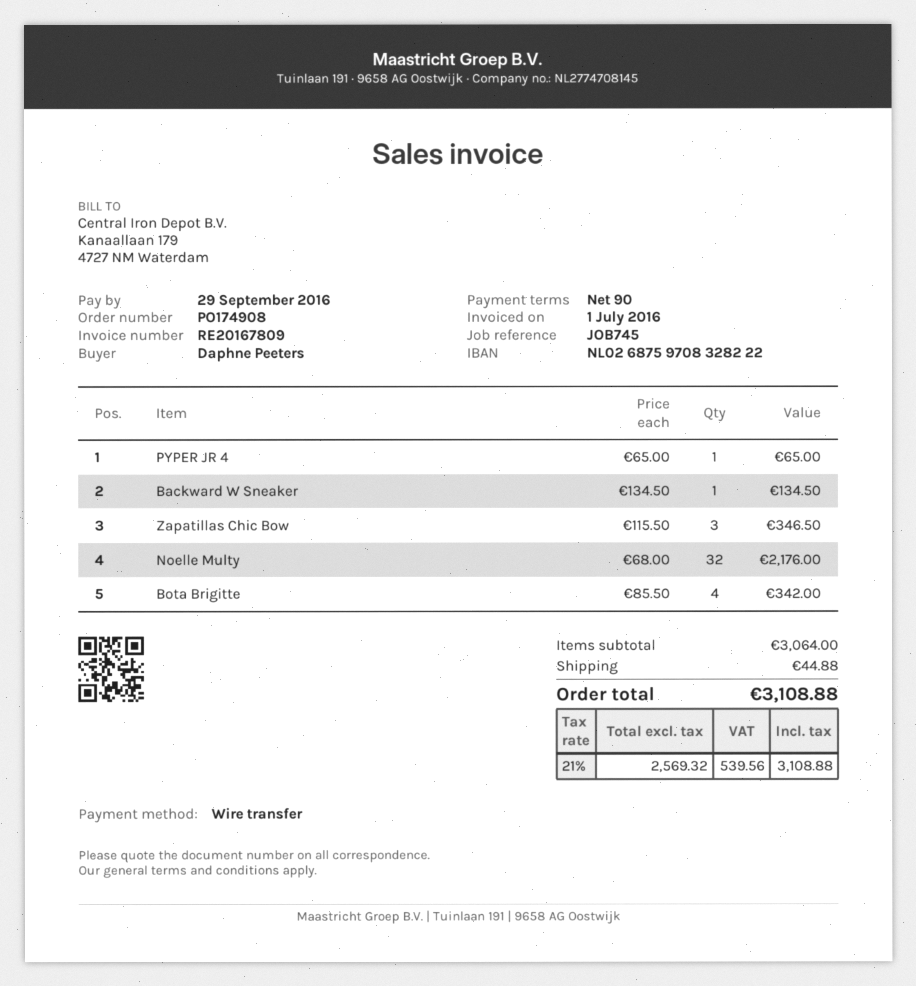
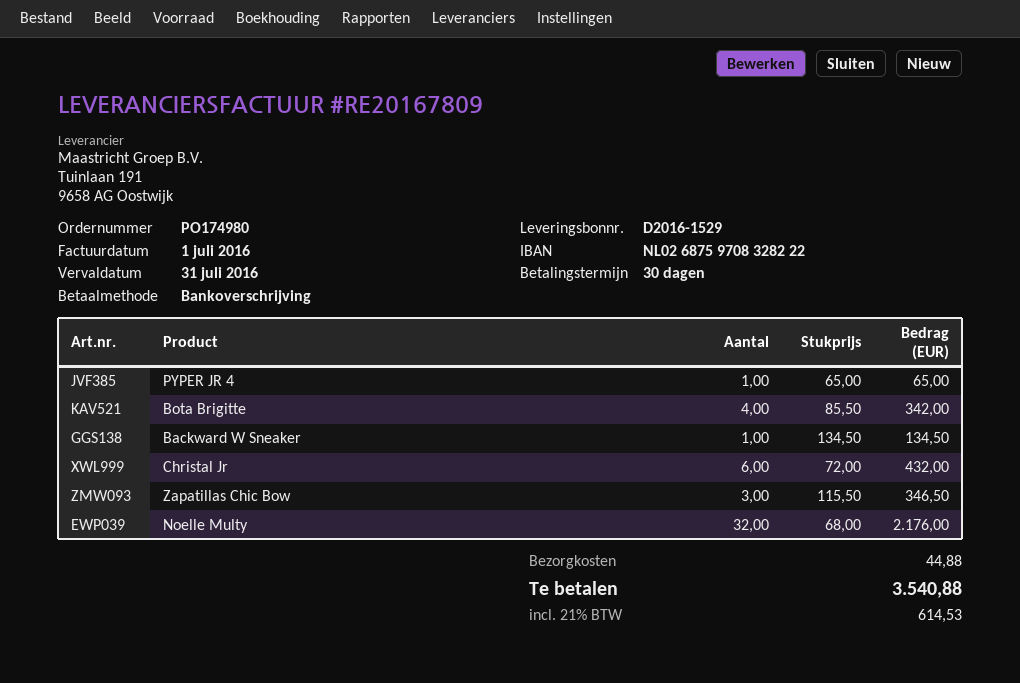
order number: PO174908 -> PO174980
payment terms: 90 days -> 30 days
due date: 2016-09-29 -> 2016-07-31
Christal Jr: none -> 6 x 72.00 = 432.00
tax: 21% = 539.56 -> 21% = 614.53
total: 3108.88 -> 3540.88

